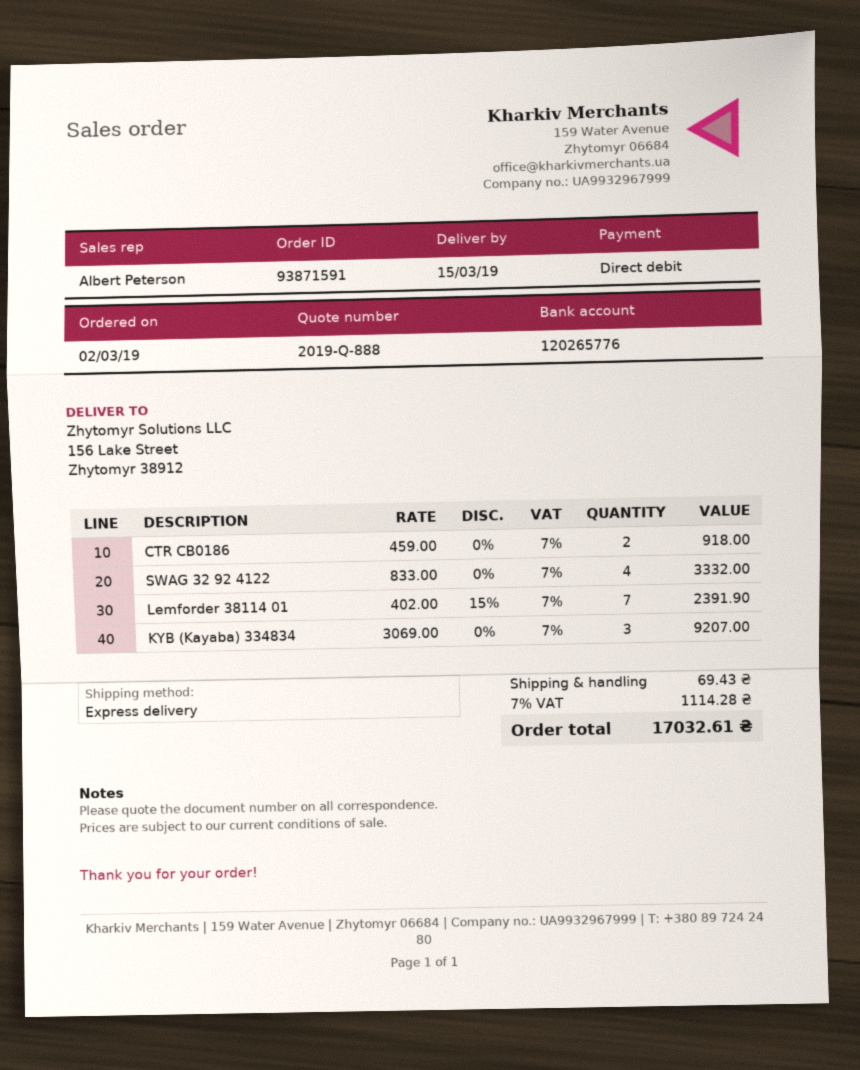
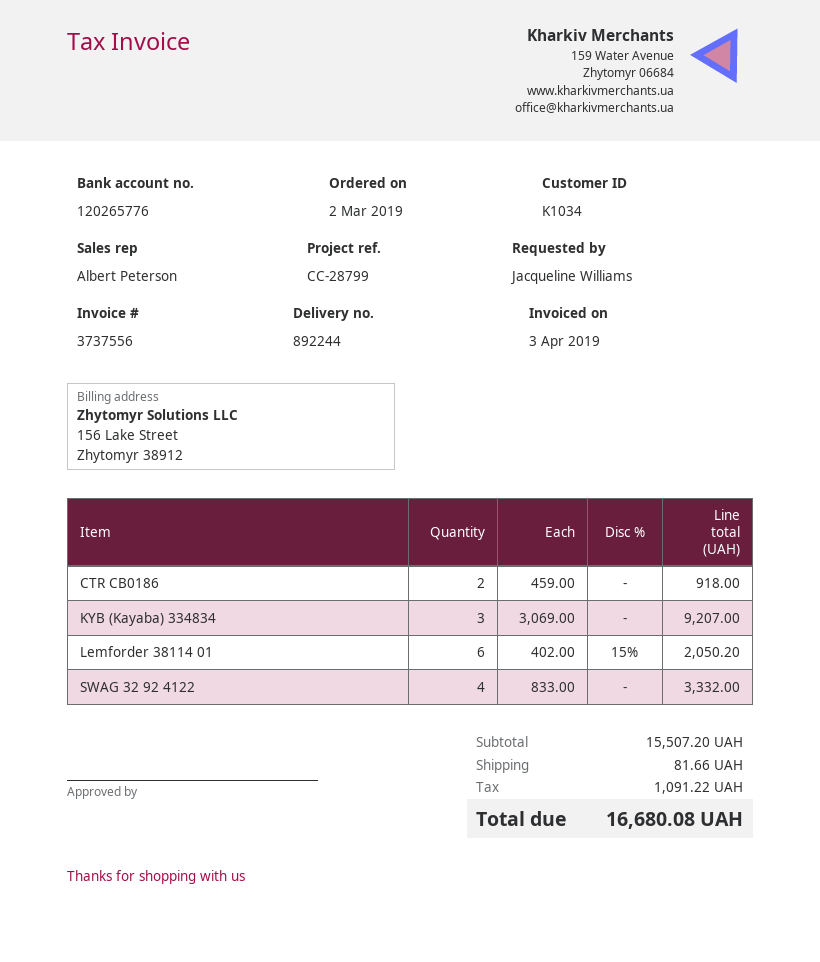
Lemforder 38114 01: 7 x 402.00 - 15% = 2391.90 -> 6 x 402.00 - 15% = 2050.20
shipping: 69.43 -> 81.66
tax: 1114.28 -> 1091.22
total: 17032.61 -> 16680.08

